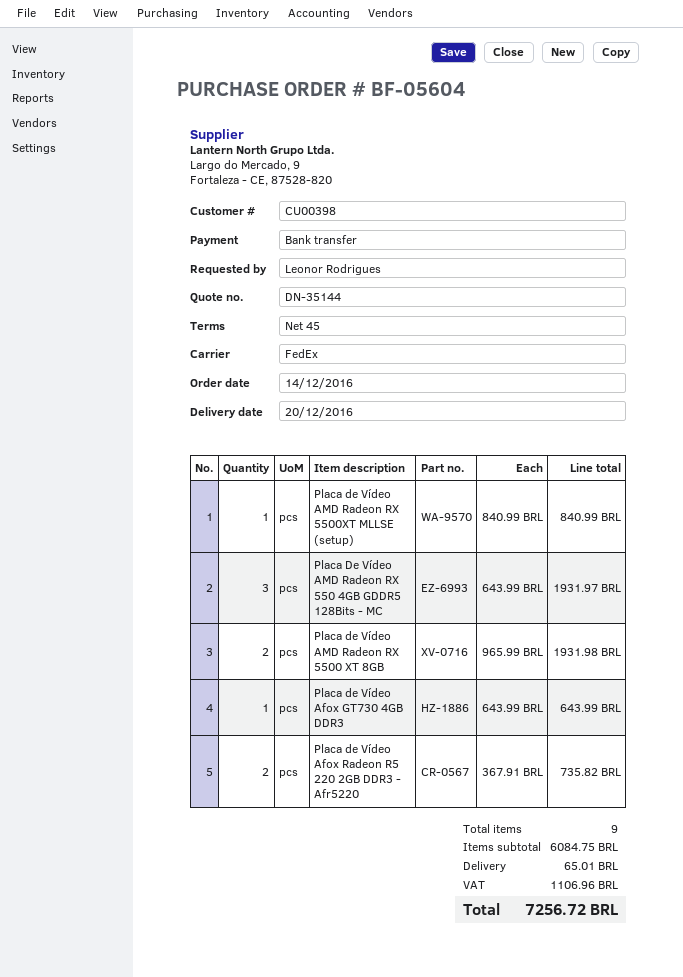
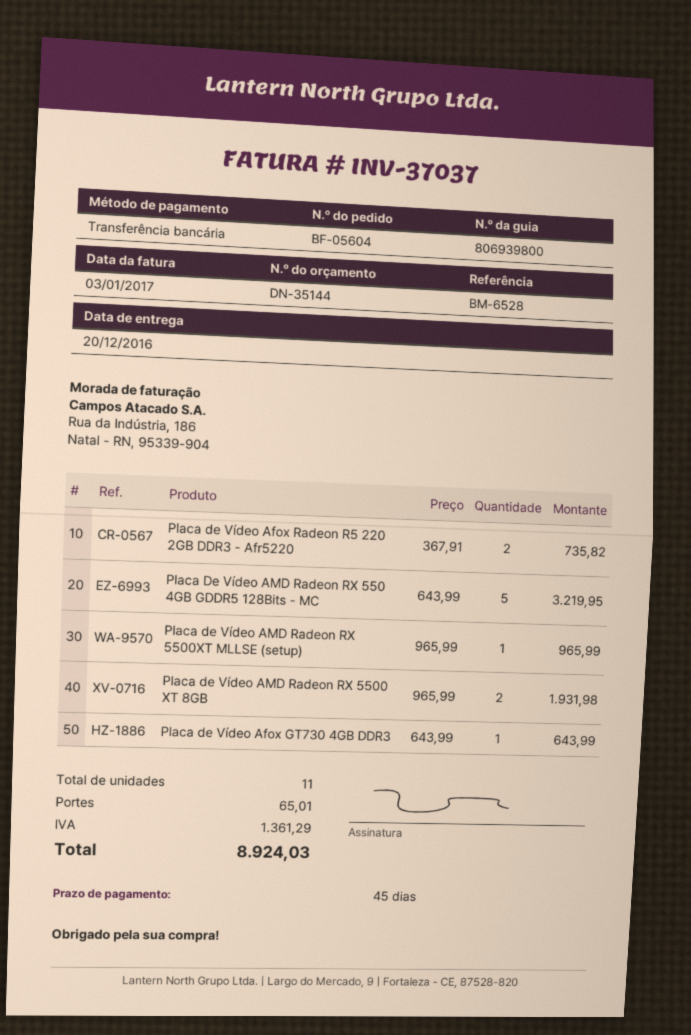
Placa de Vídeo AMD Radeon RX 5500XT MLLSE (setup): 1 x 840.99 = 840.99 -> 1 x 965.99 = 965.99
Placa De Vídeo AMD Radeon RX 550 4GB GDDR5 128Bits - MC: 3 x 643.99 = 1931.97 -> 5 x 643.99 = 3219.95
total quantity: 9 -> 11
tax: 1106.96 -> 1361.29
total: 7256.72 -> 8924.03

